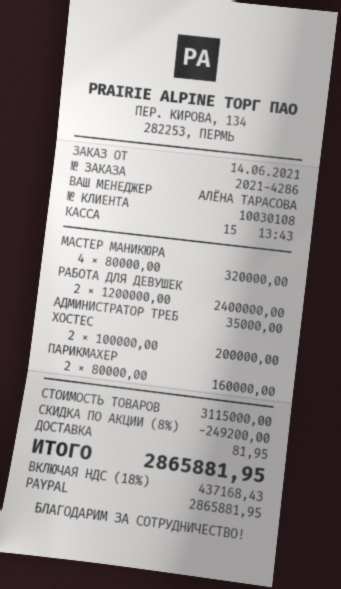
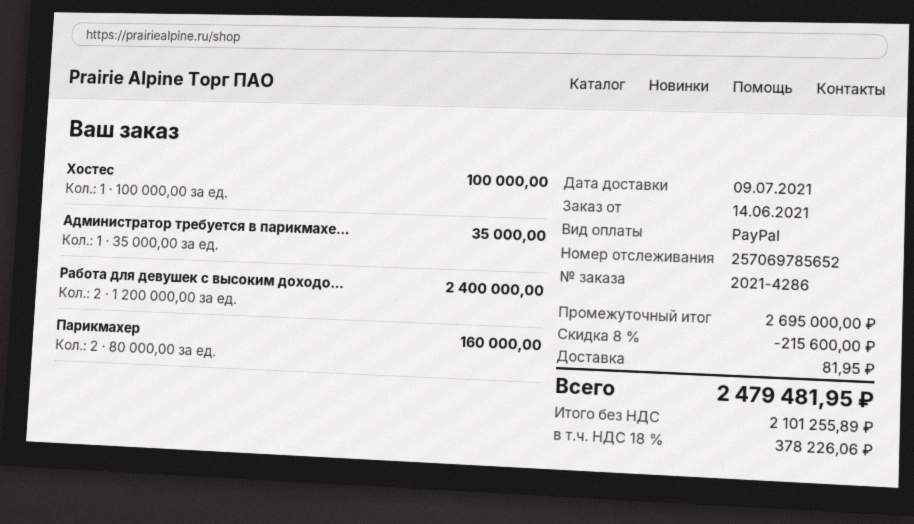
МАСТЕР МАНИКЮРА: 4 x 80000.00 = 320000.00 -> none
ХОСТЕС: 2 x 100000.00 = 200000.00 -> 1 x 100000.00 = 100000.00
subtotal: 3115000.00 -> 2695000.00
discount: 8% = 249200.00 -> 8% = 215600.00
tax: 18% = 437168.43 -> 18% = 378226.06
total: 2865881.95 -> 2479481.95

